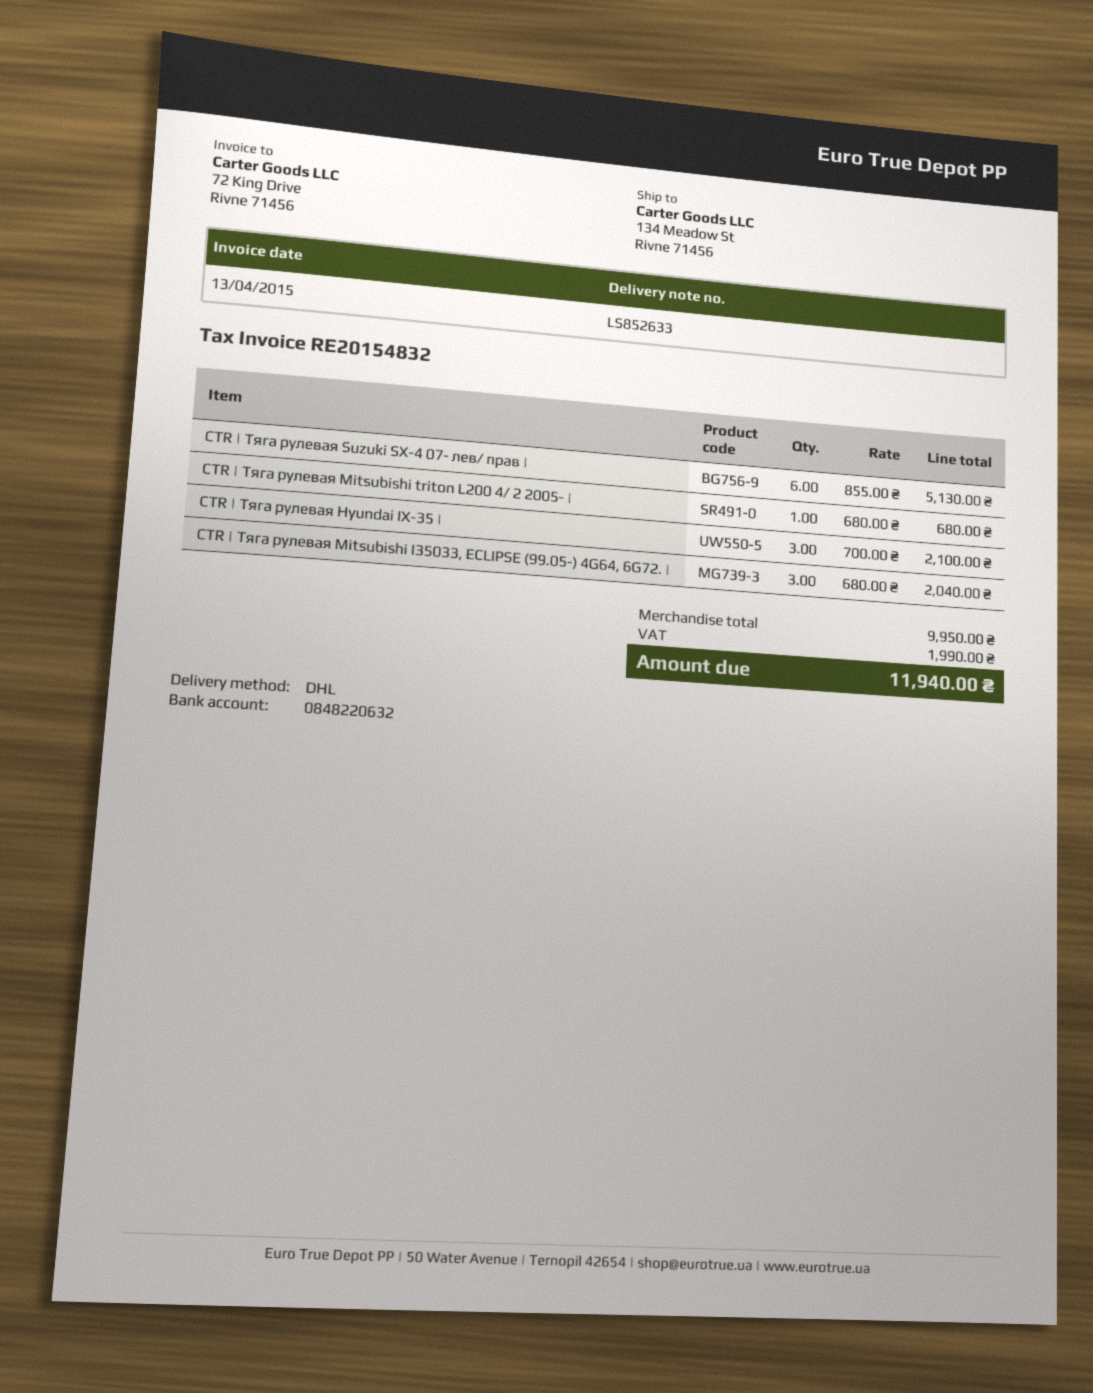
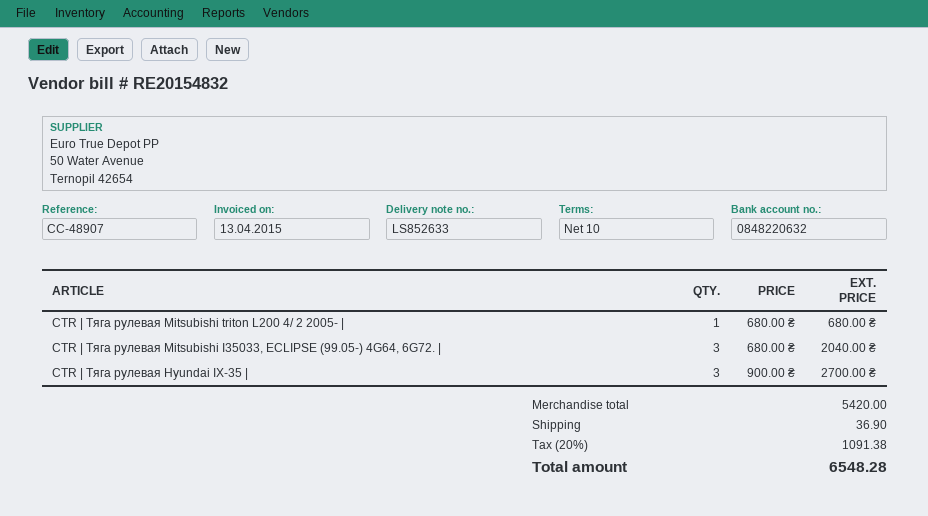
CTR | Тяга рулевая Suzuki SX-4 07- лев/ прав |: 6 x 855.00 = 5130.00 -> none
CTR | Тяга рулевая Hyundai IX-35 |: 3 x 700.00 = 2100.00 -> 3 x 900.00 = 2700.00
subtotal: 9950.00 -> 5420.00
shipping: none -> 36.90
tax: 1990.00 -> 1091.38
total: 11940.00 -> 6548.28

